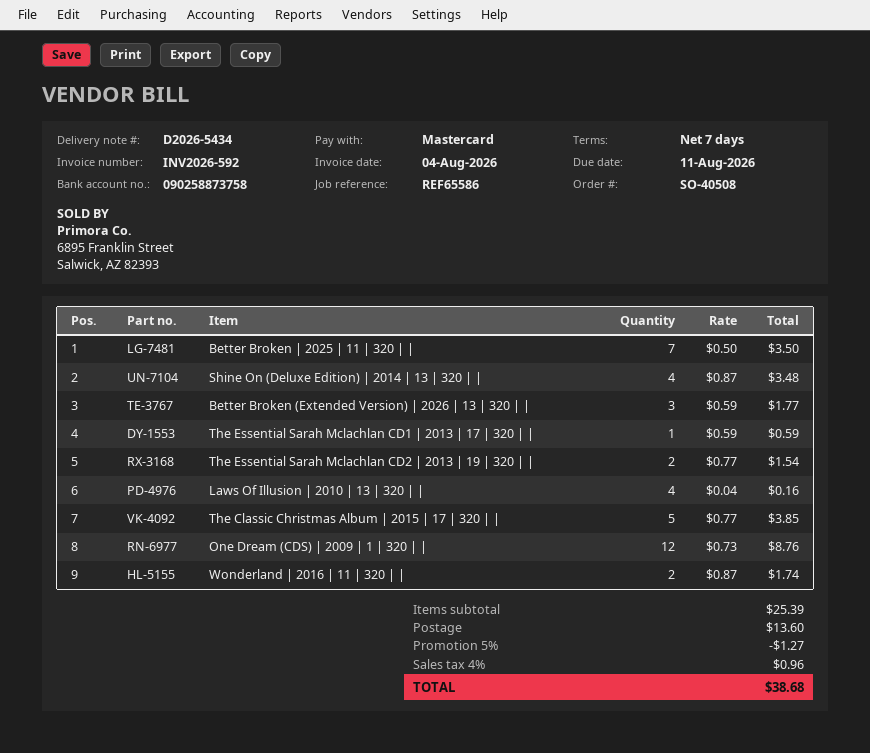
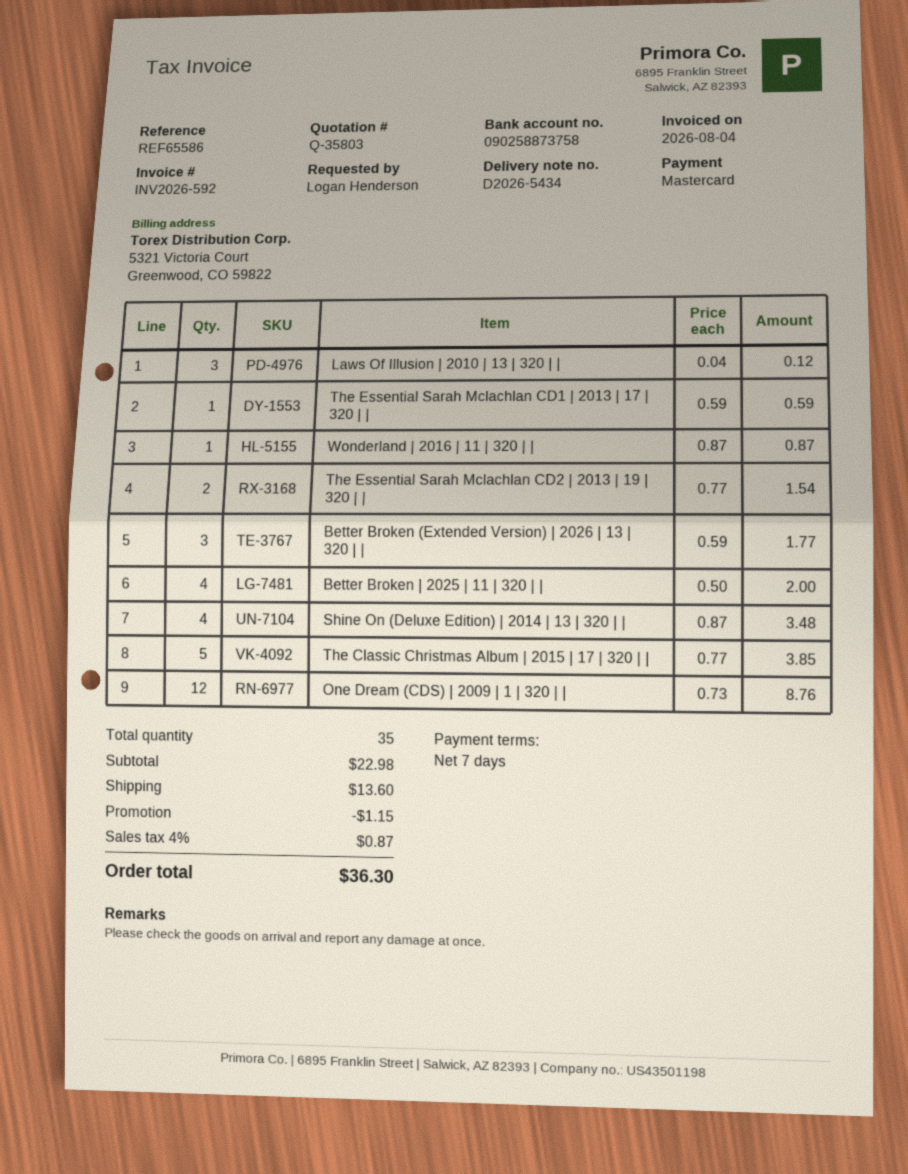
Better Broken | 2025 | 11 | 320 | |: 7 x 0.50 = 3.50 -> 4 x 0.50 = 2.00
Laws Of Illusion | 2010 | 13 | 320 | |: 4 x 0.04 = 0.16 -> 3 x 0.04 = 0.12
Wonderland | 2016 | 11 | 320 | |: 2 x 0.87 = 1.74 -> 1 x 0.87 = 0.87
subtotal: 25.39 -> 22.98
discount: 1.27 -> 1.15
tax: 4% = 0.96 -> 4% = 0.87
total: 38.68 -> 36.30

